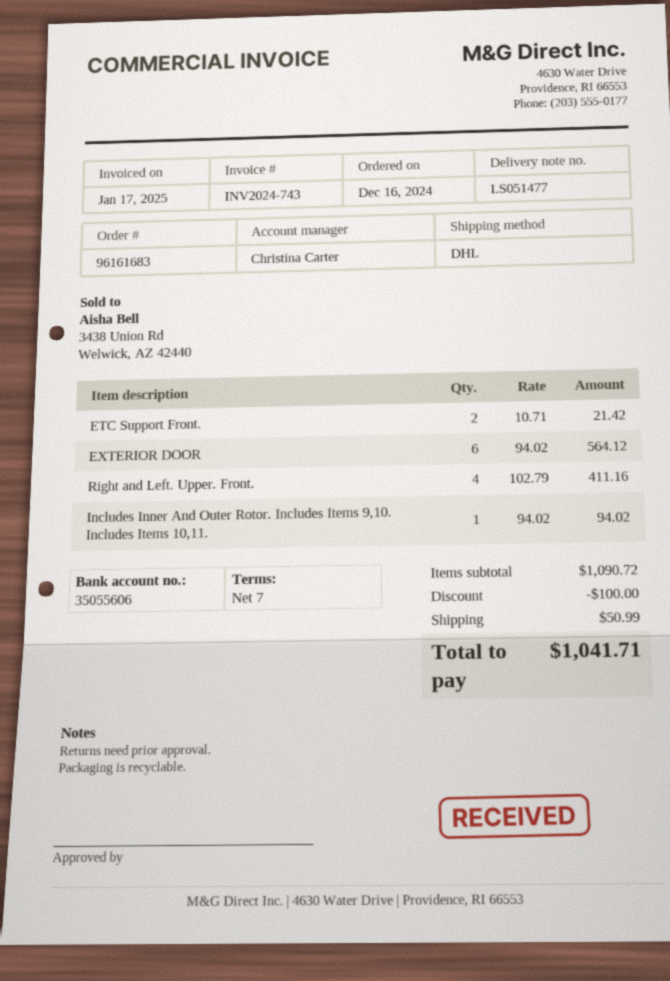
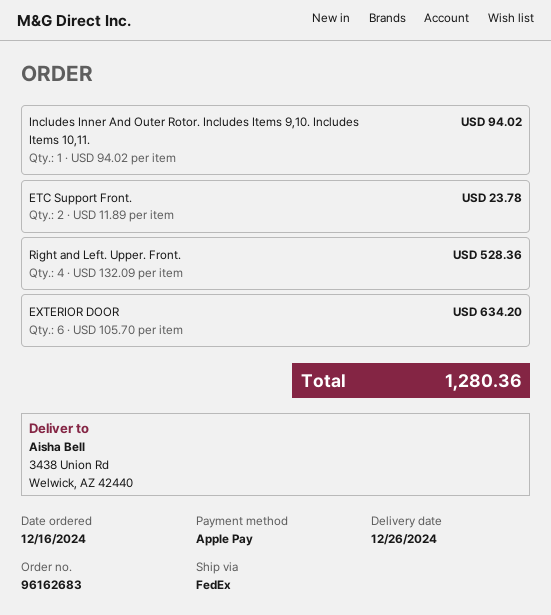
order number: 96161683 -> 96162683
shipping method: DHL -> FedEx
ETC Support Front.: 2 x 10.71 = 21.42 -> 2 x 11.89 = 23.78
EXTERIOR DOOR: 6 x 94.02 = 564.12 -> 6 x 105.70 = 634.20
Right and Left. Upper. Front.: 4 x 102.79 = 411.16 -> 4 x 132.09 = 528.36
discount: 100.00 -> none
shipping: 50.99 -> none
total: 1041.71 -> 1280.36

